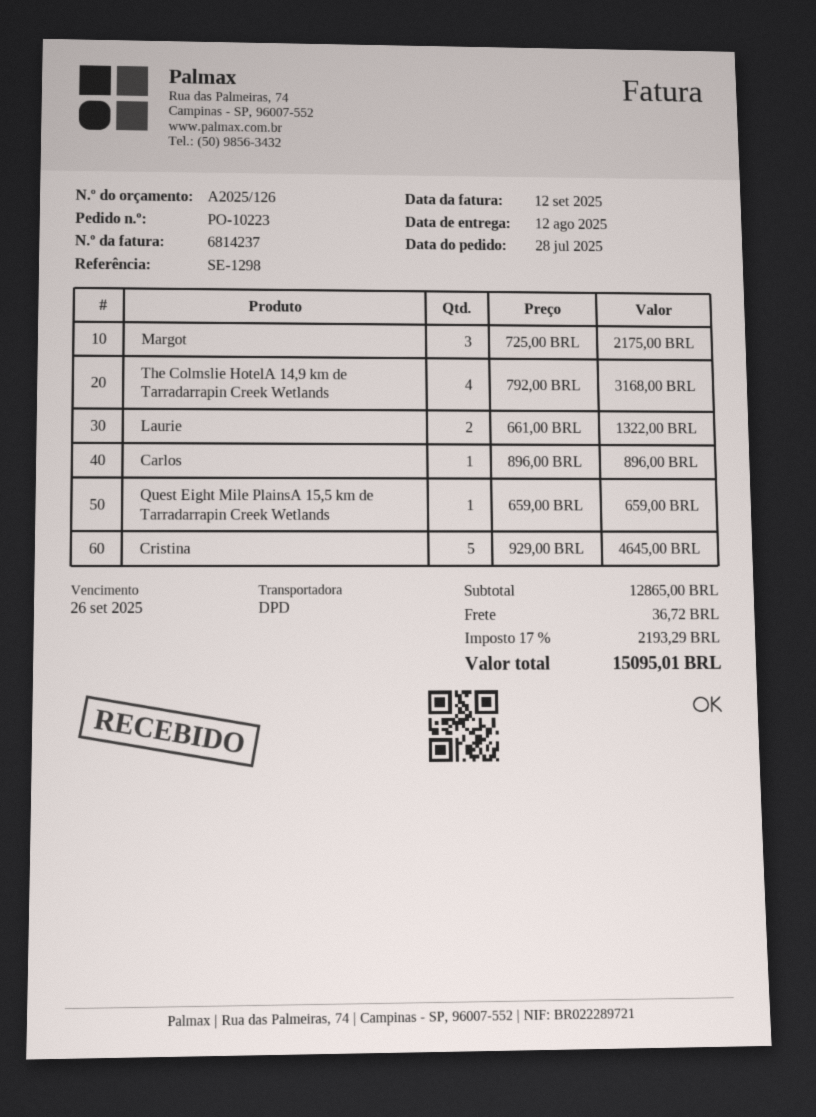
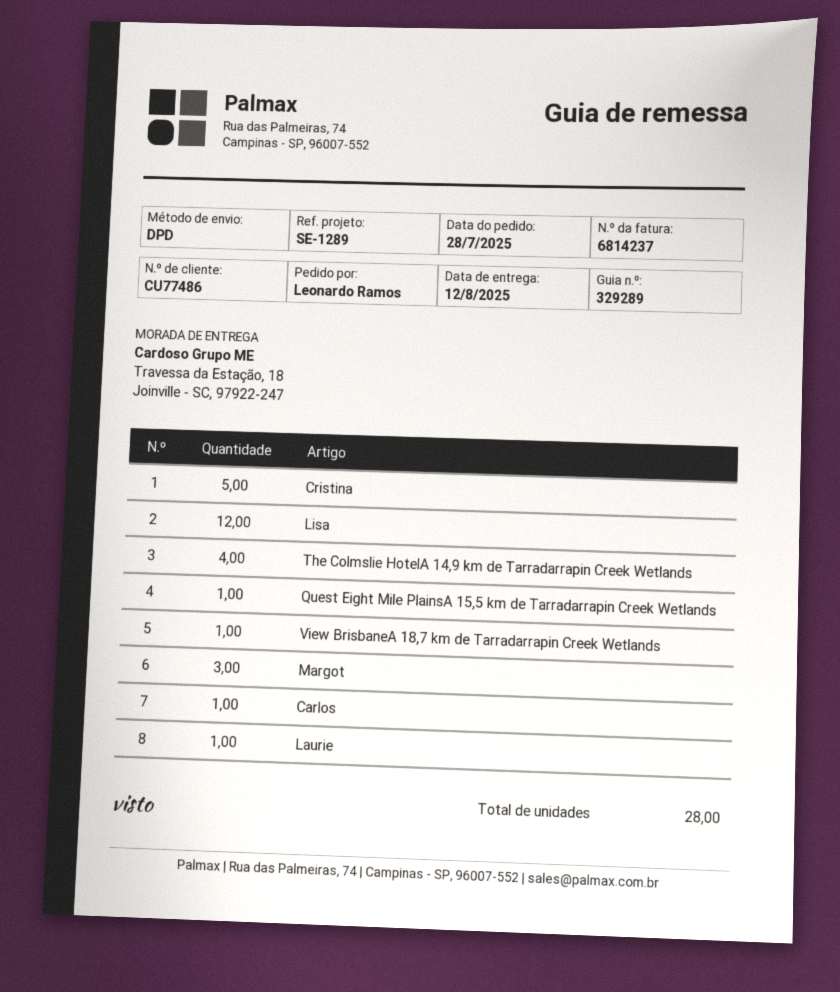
reference: SE-1298 -> SE-1289
Laurie: 2 -> 1
Lisa: none -> 12
View BrisbaneA 18,7 km de Tarradarrapin Creek Wetlands: none -> 1

